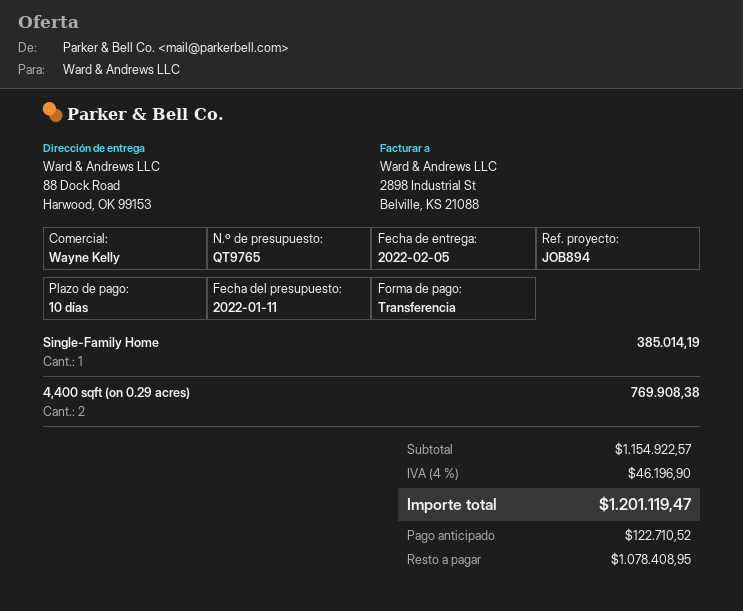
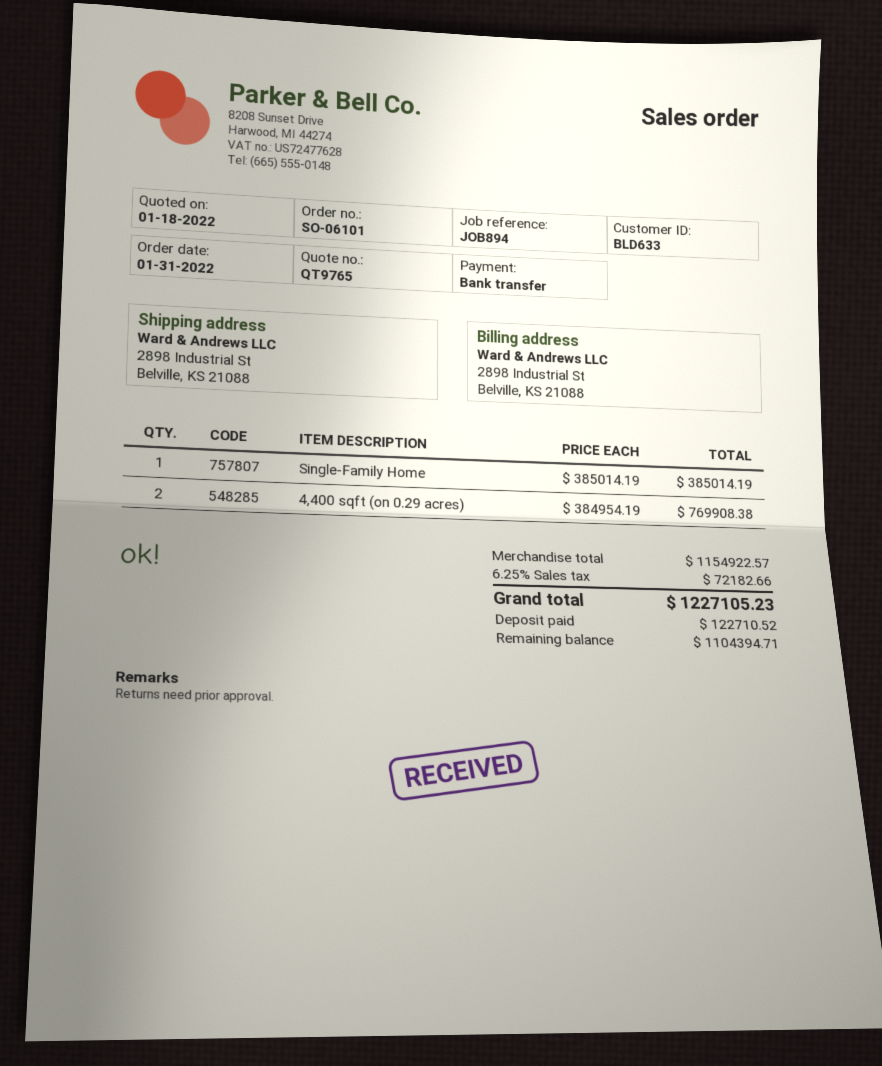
quote date: 2022-01-11 -> 2022-01-18
ship to: 88 Dock Road, Harwood, OK 99153 -> 2898 Industrial St, Belville, KS 21088
tax: 4% = 46196.90 -> 6.25% = 72182.66
total: 1201119.47 -> 1227105.23
balance: 1078408.95 -> 1104394.71

